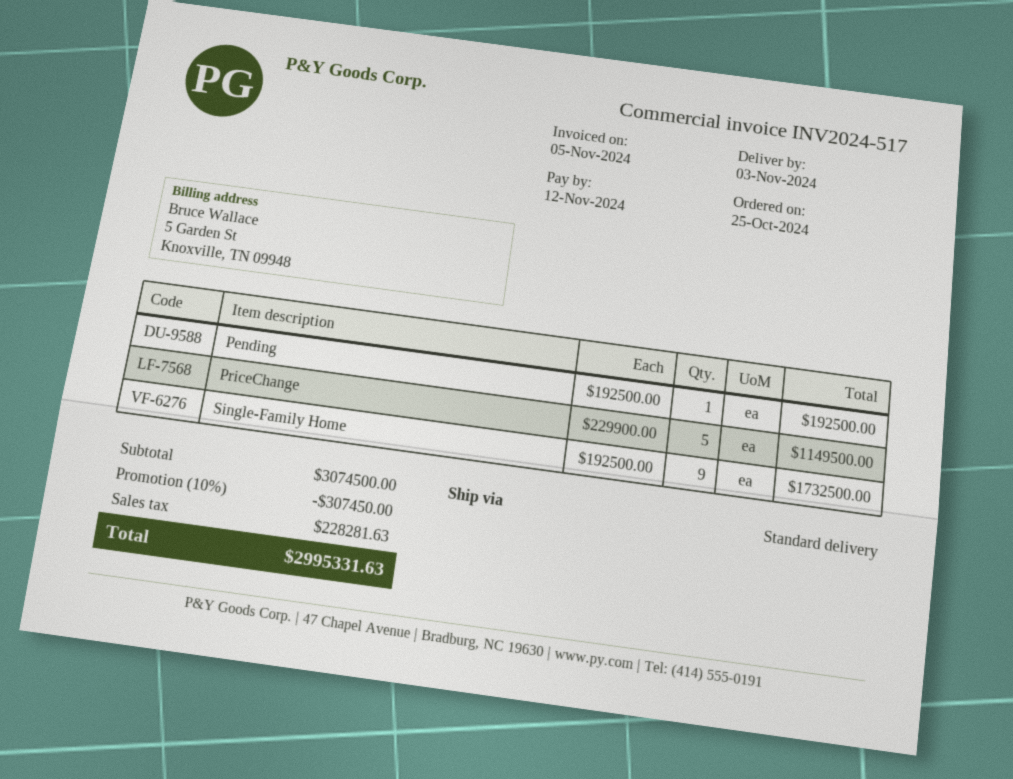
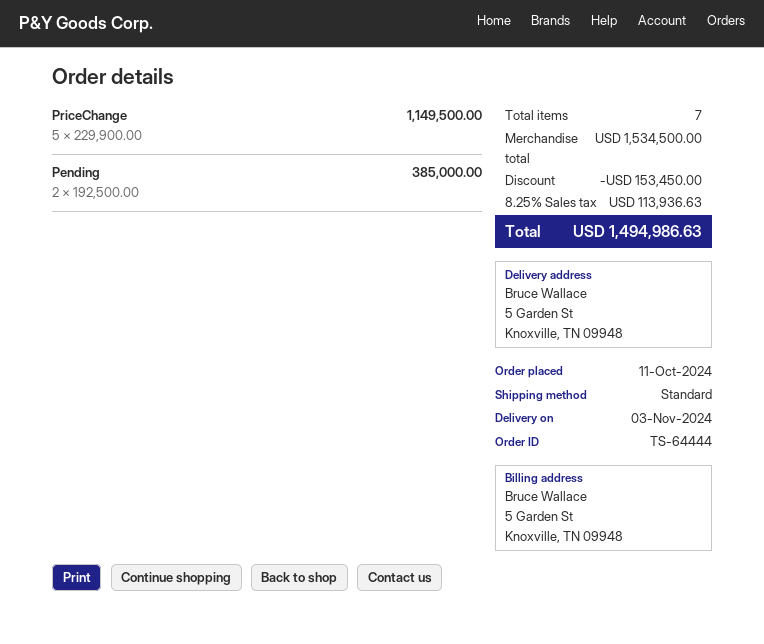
order date: 2024-10-25 -> 2024-10-11
Pending: 1 x 192500.00 = 192500.00 -> 2 x 192500.00 = 385000.00
Single-Family Home: 9 x 192500.00 = 1732500.00 -> none
subtotal: 3074500.00 -> 1534500.00
discount: 307450.00 -> 153450.00
tax: 228281.63 -> 113936.63
total: 2995331.63 -> 1494986.63

